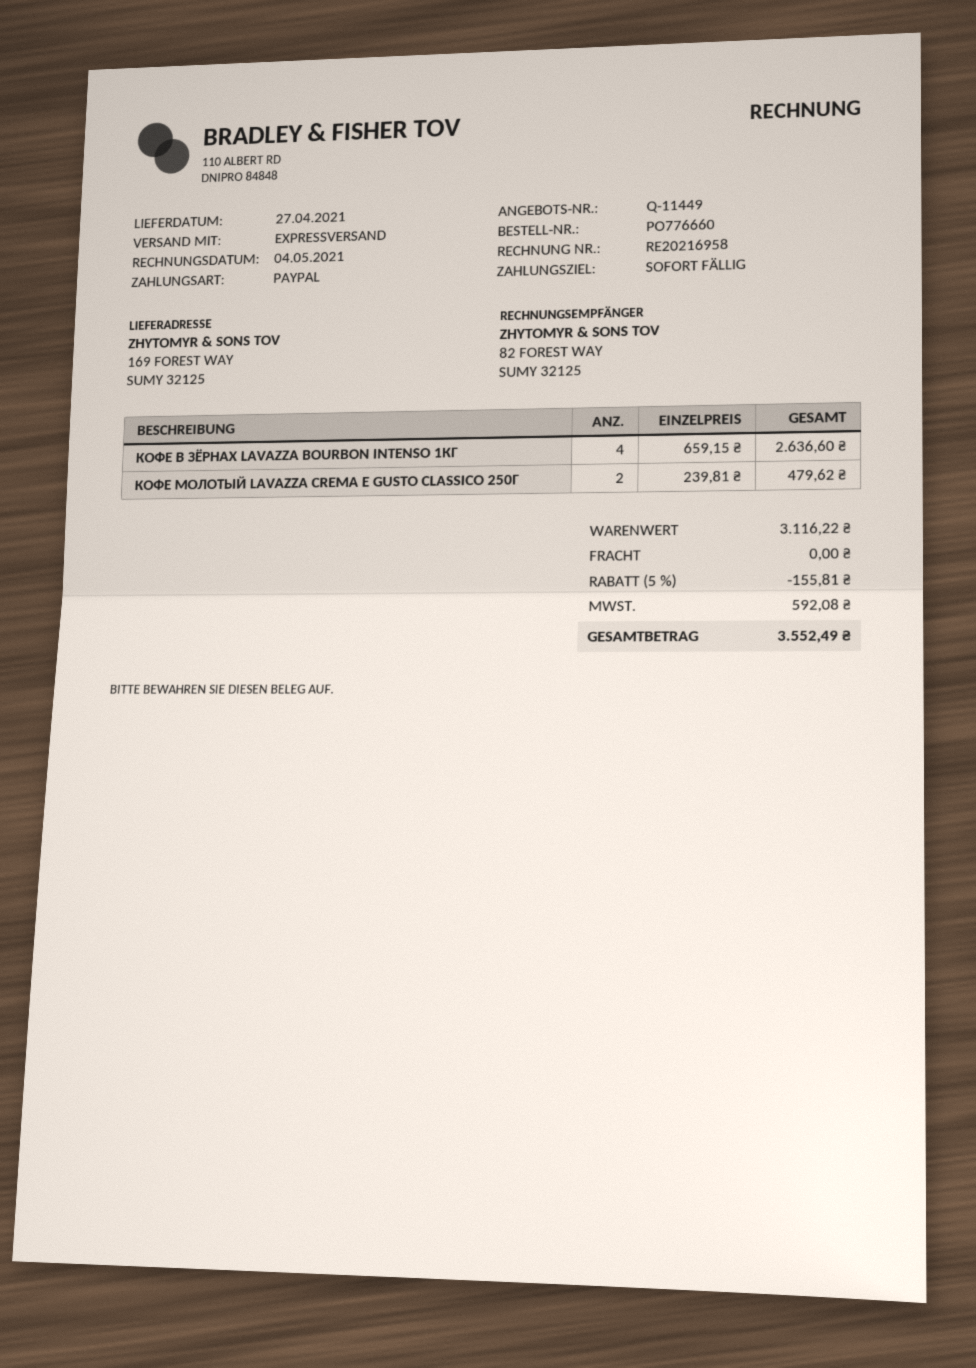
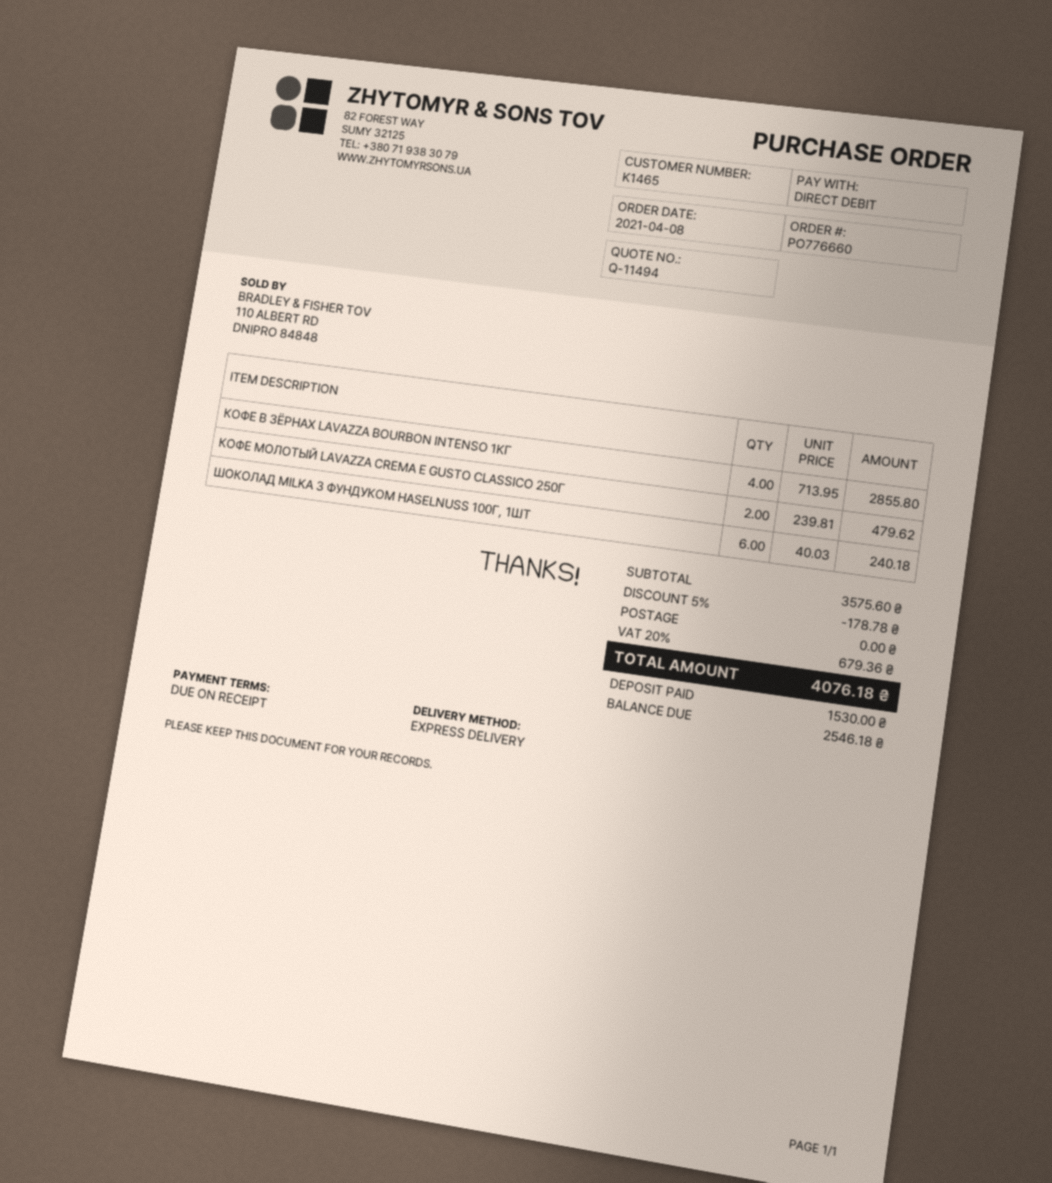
quote number: Q-11449 -> Q-11494
payment method: PayPal -> direct debit
КОФЕ В ЗЁРНАХ LAVAZZA BOURBON INTENSO 1КГ: 4 x 659.15 = 2636.60 -> 4 x 713.95 = 2855.80
ШОКОЛАД MILKA З ФУНДУКОМ HASELNUSS 100Г, 1ШТ: none -> 6 x 40.03 = 240.18
subtotal: 3116.22 -> 3575.60
discount: 5% = 155.81 -> 5% = 178.78
tax: 592.08 -> 679.36
total: 3552.49 -> 4076.18

